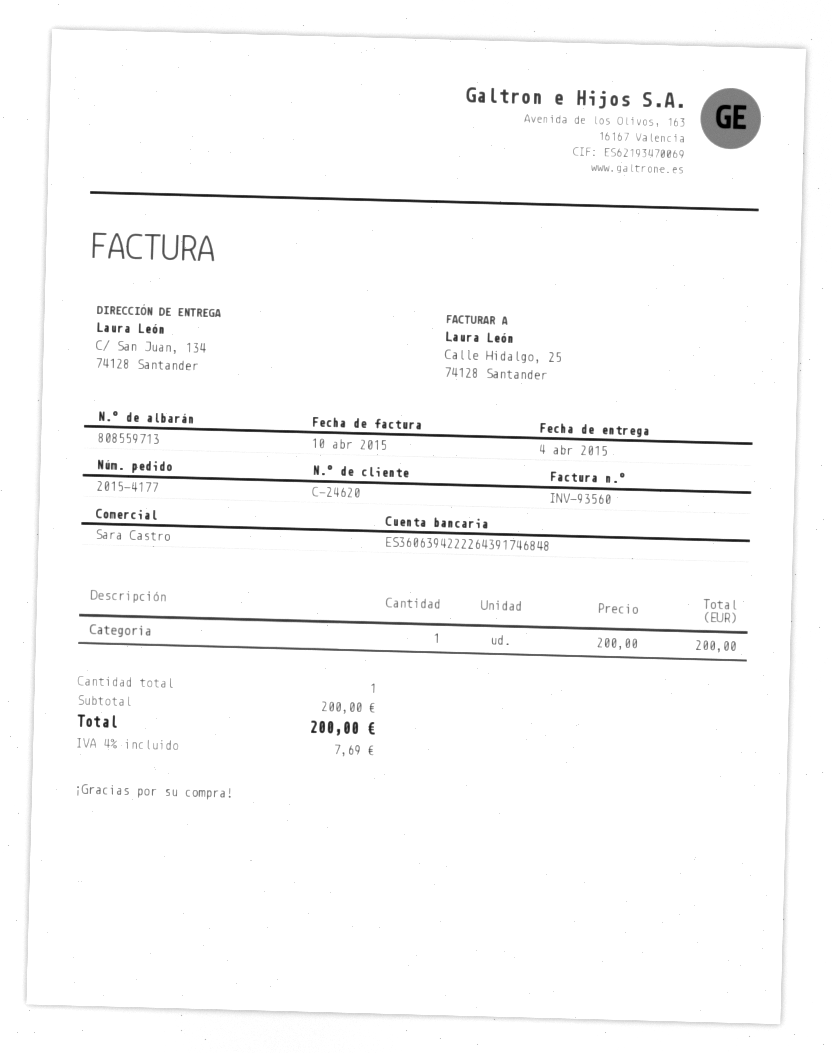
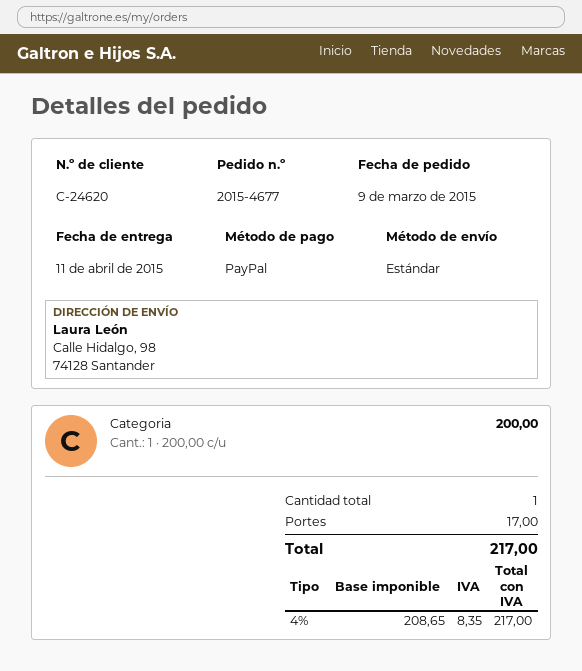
order number: 2015-4177 -> 2015-4677
delivery date: 2015-04-04 -> 2015-04-11
ship to: C/ San Juan, 134, 74128 Santander -> Calle Hidalgo, 98, 74128 Santander
shipping: none -> 17.00
tax: 4% = 7.69 -> 4% = 8.35
total: 200.00 -> 217.00

